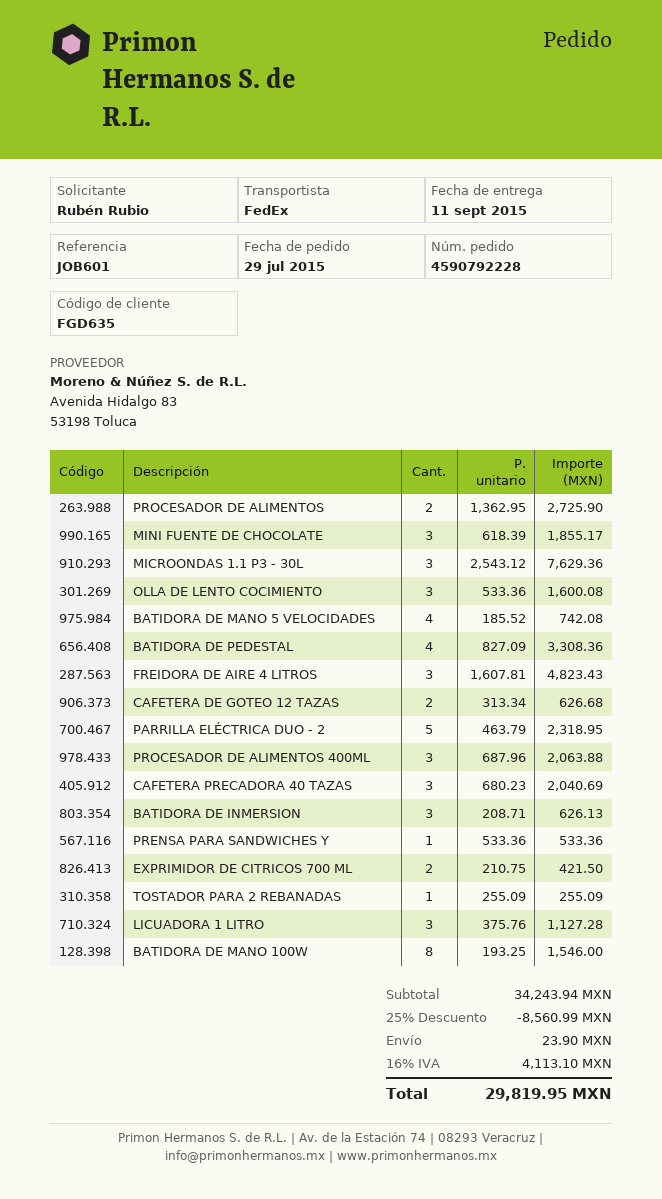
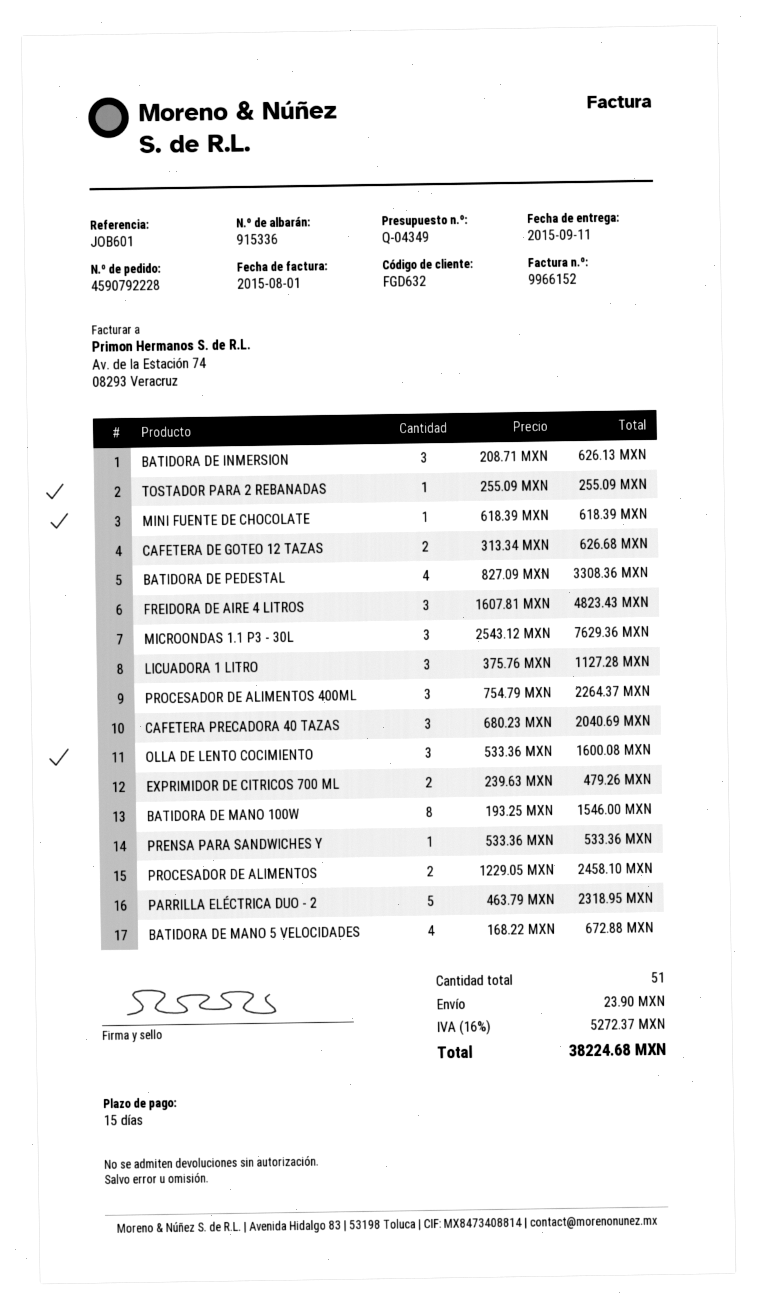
customer number: FGD635 -> FGD632
PROCESADOR DE ALIMENTOS: 2 x 1362.95 = 2725.90 -> 2 x 1229.05 = 2458.10
MINI FUENTE DE CHOCOLATE: 3 x 618.39 = 1855.17 -> 1 x 618.39 = 618.39
BATIDORA DE MANO 5 VELOCIDADES: 4 x 185.52 = 742.08 -> 4 x 168.22 = 672.88
PROCESADOR DE ALIMENTOS 400ML: 3 x 687.96 = 2063.88 -> 3 x 754.79 = 2264.37
EXPRIMIDOR DE CITRICOS 700 ML: 2 x 210.75 = 421.50 -> 2 x 239.63 = 479.26
discount: 25% = 8560.99 -> none
tax: 16% = 4113.10 -> 16% = 5272.37
total: 29819.95 -> 38224.68

